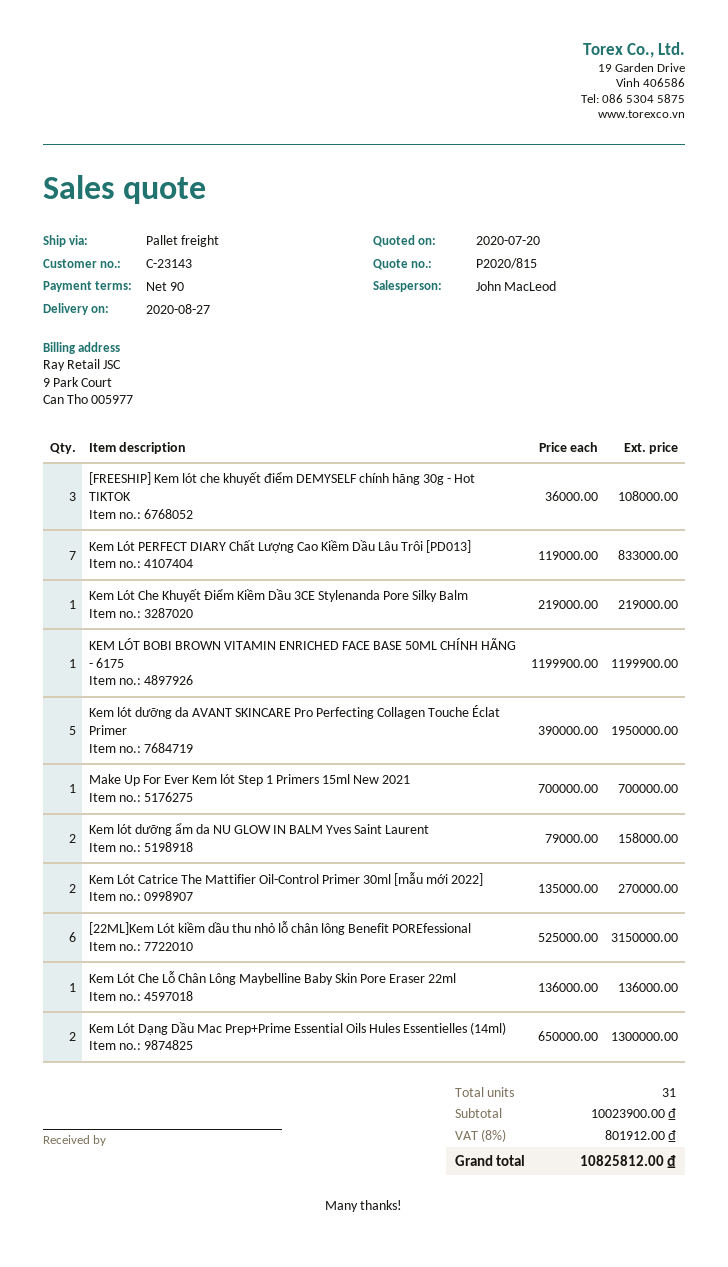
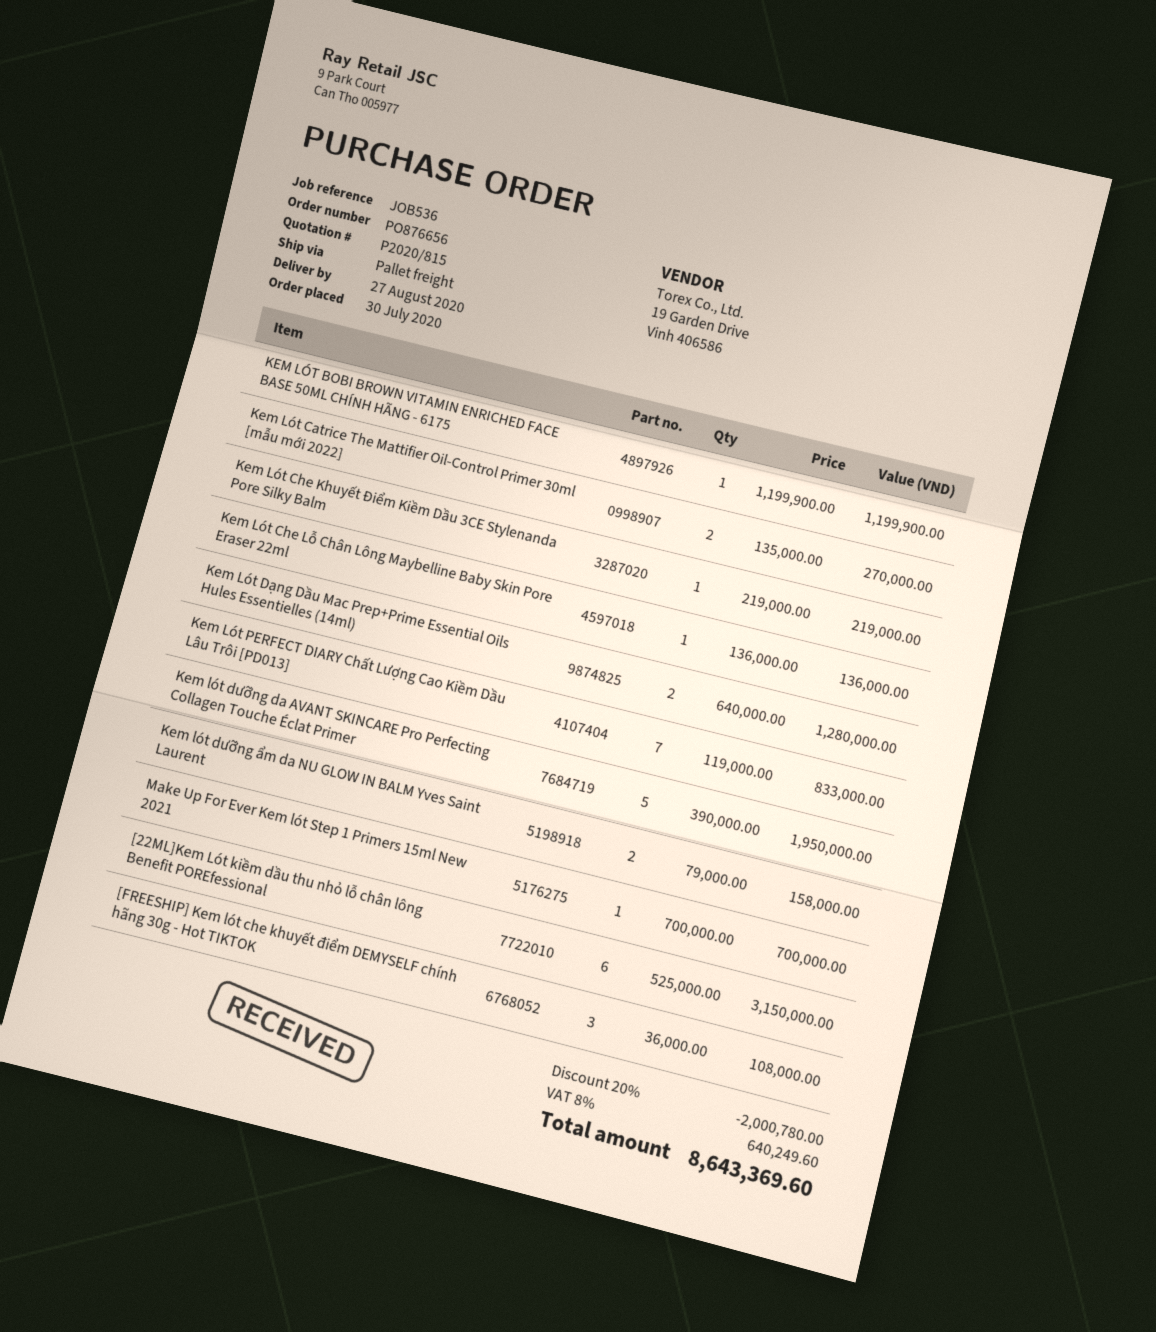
Kem Lót Dạng Dầu Mac Prep+Prime Essential Oils Hules Essentielles (14ml): 2 x 650000.00 = 1300000.00 -> 2 x 640000.00 = 1280000.00
discount: none -> 20% = 2000780.00
tax: 8% = 801912.00 -> 8% = 640249.60
total: 10825812.00 -> 8643369.60

